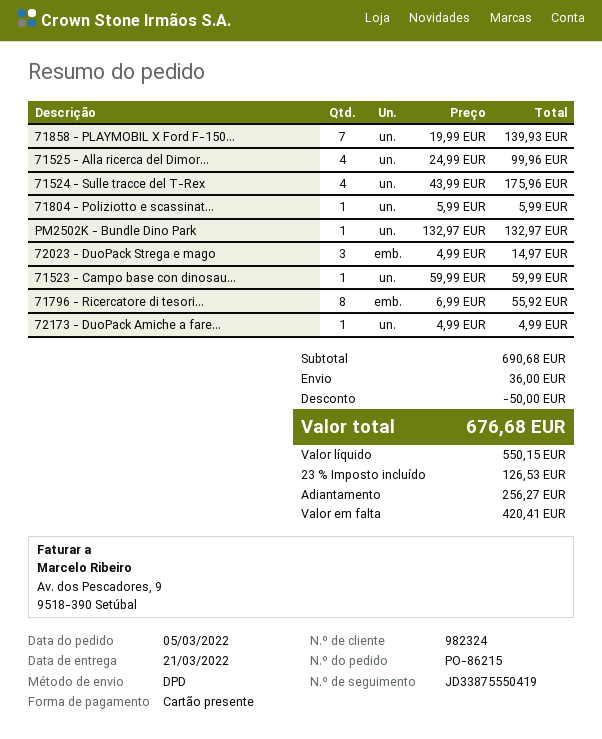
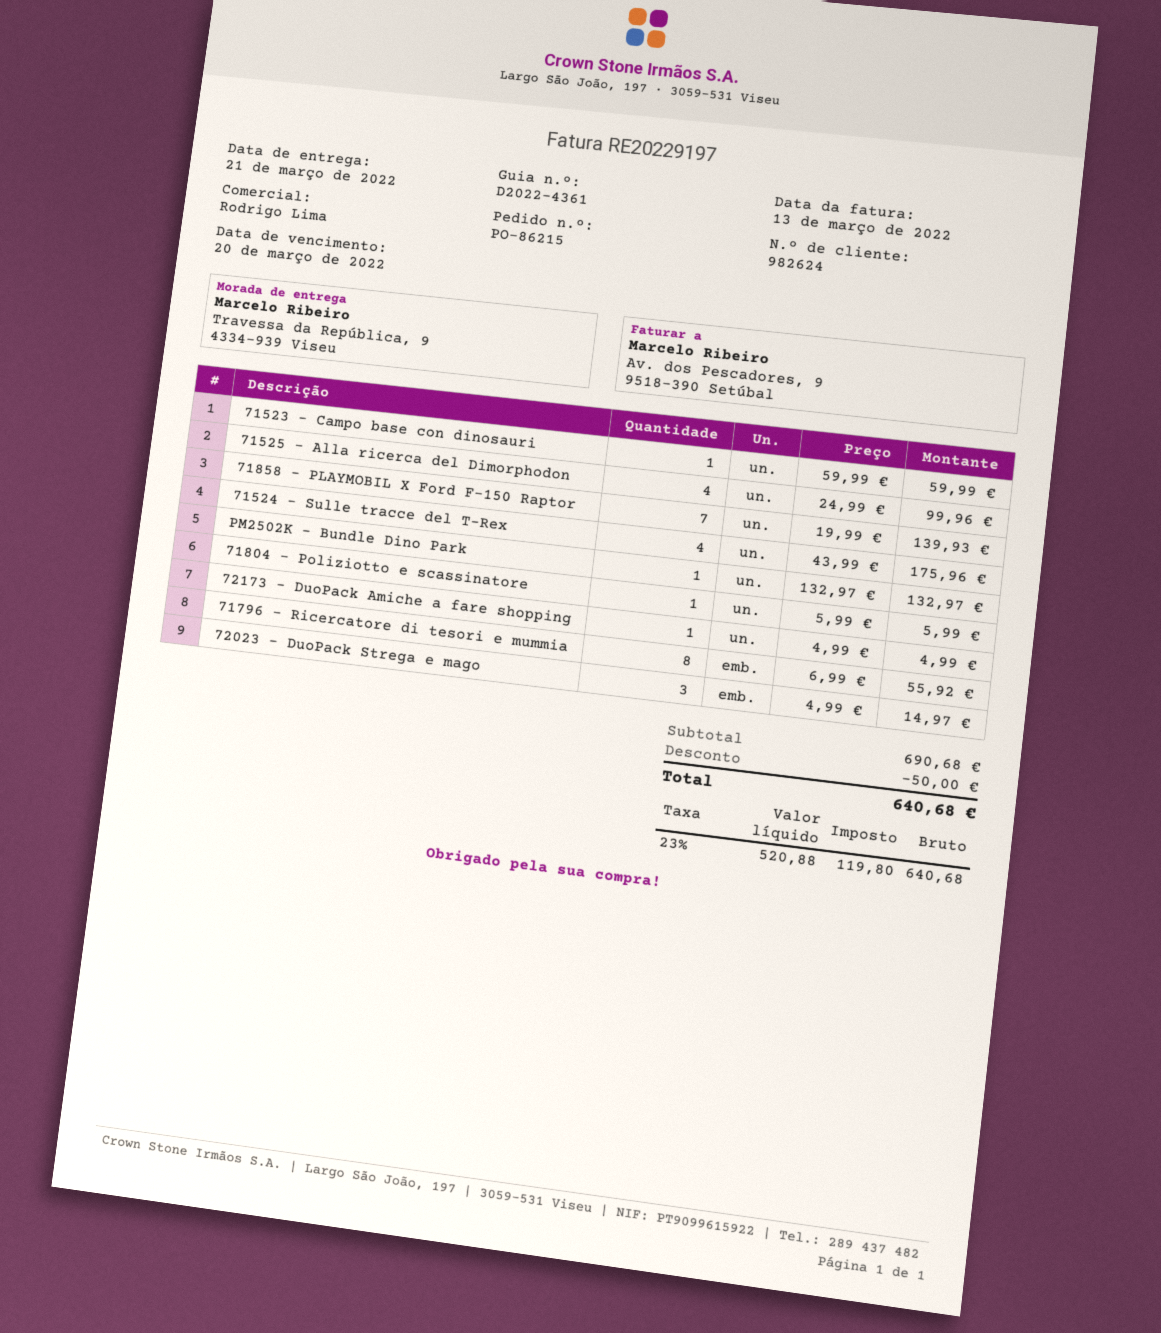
customer number: 982324 -> 982624
shipping: 36.00 -> none
net: 550.15 -> 520.88
tax: 23% = 126.53 -> 23% = 119.80
total: 676.68 -> 640.68

